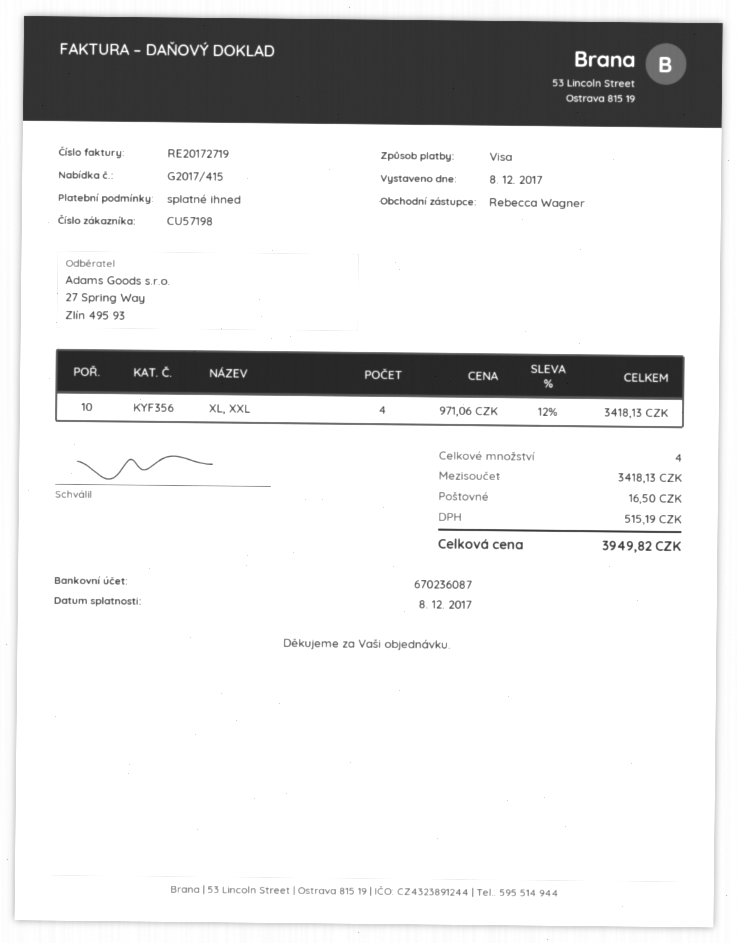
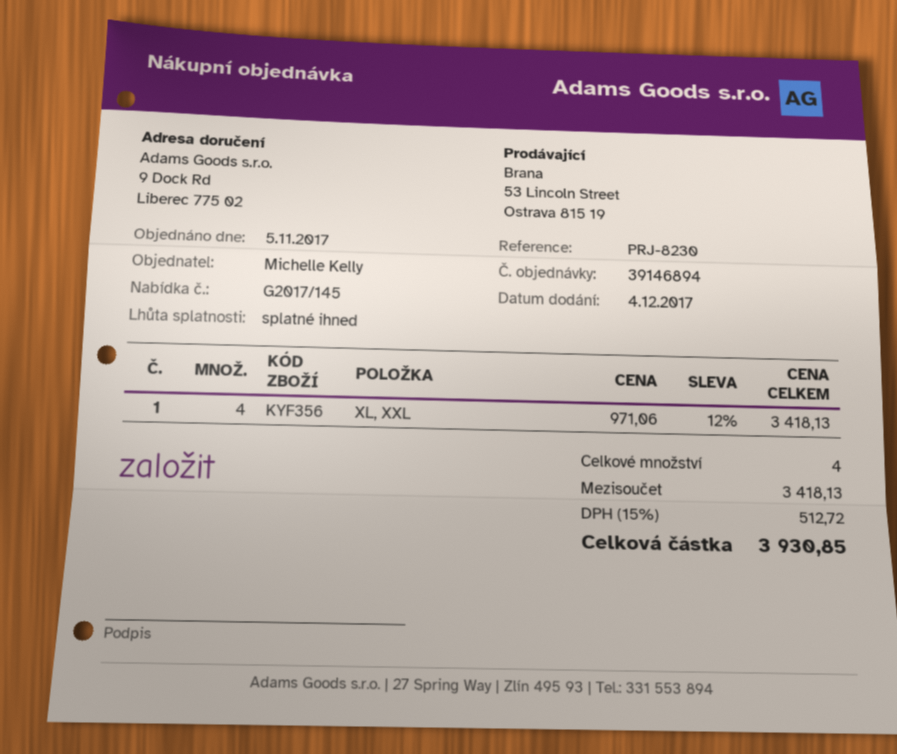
quote number: G2017/415 -> G2017/145
shipping: 16.50 -> none
tax: 515.19 -> 512.72
total: 3949.82 -> 3930.85

